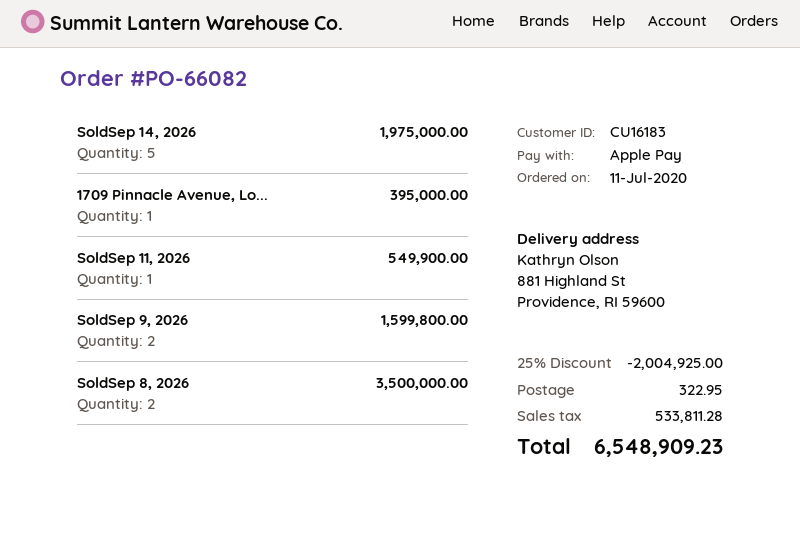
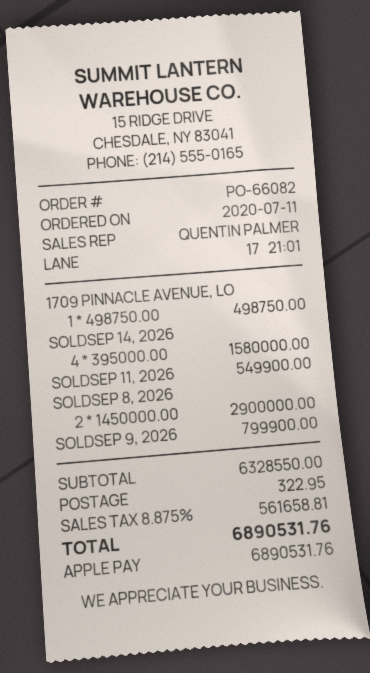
SoldSep 14, 2026: 5 for 1975000.00 -> 4 for 1580000.00
1709 Pinnacle Avenue, Lo...: 1 for 395000.00 -> 1 for 498750.00
SoldSep 9, 2026: 2 for 1599800.00 -> 1 for 799900.00
SoldSep 8, 2026: 2 for 3500000.00 -> 2 for 2900000.00
discount: 25% = 2004925.00 -> none
tax: 533811.28 -> 561658.81
total: 6548909.23 -> 6890531.76

